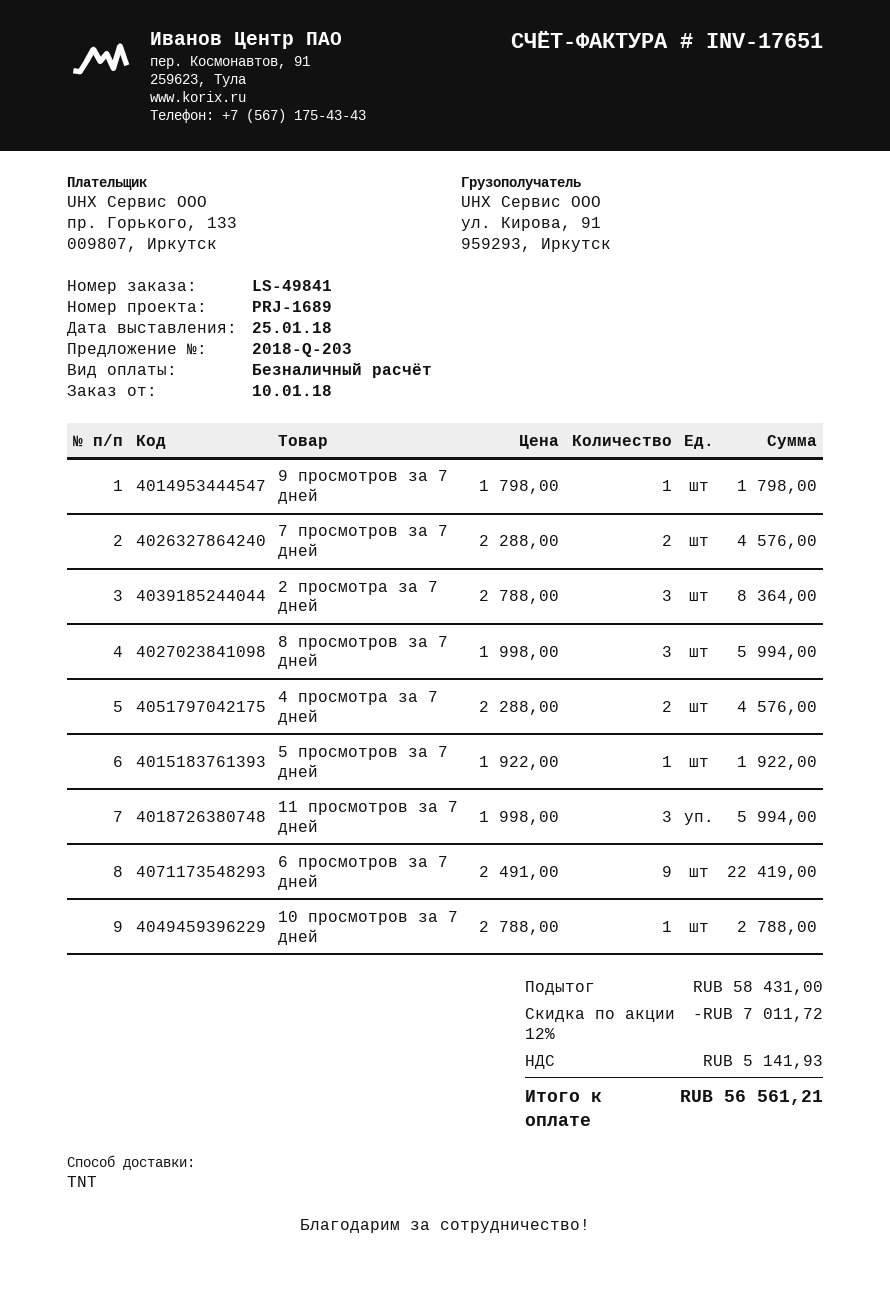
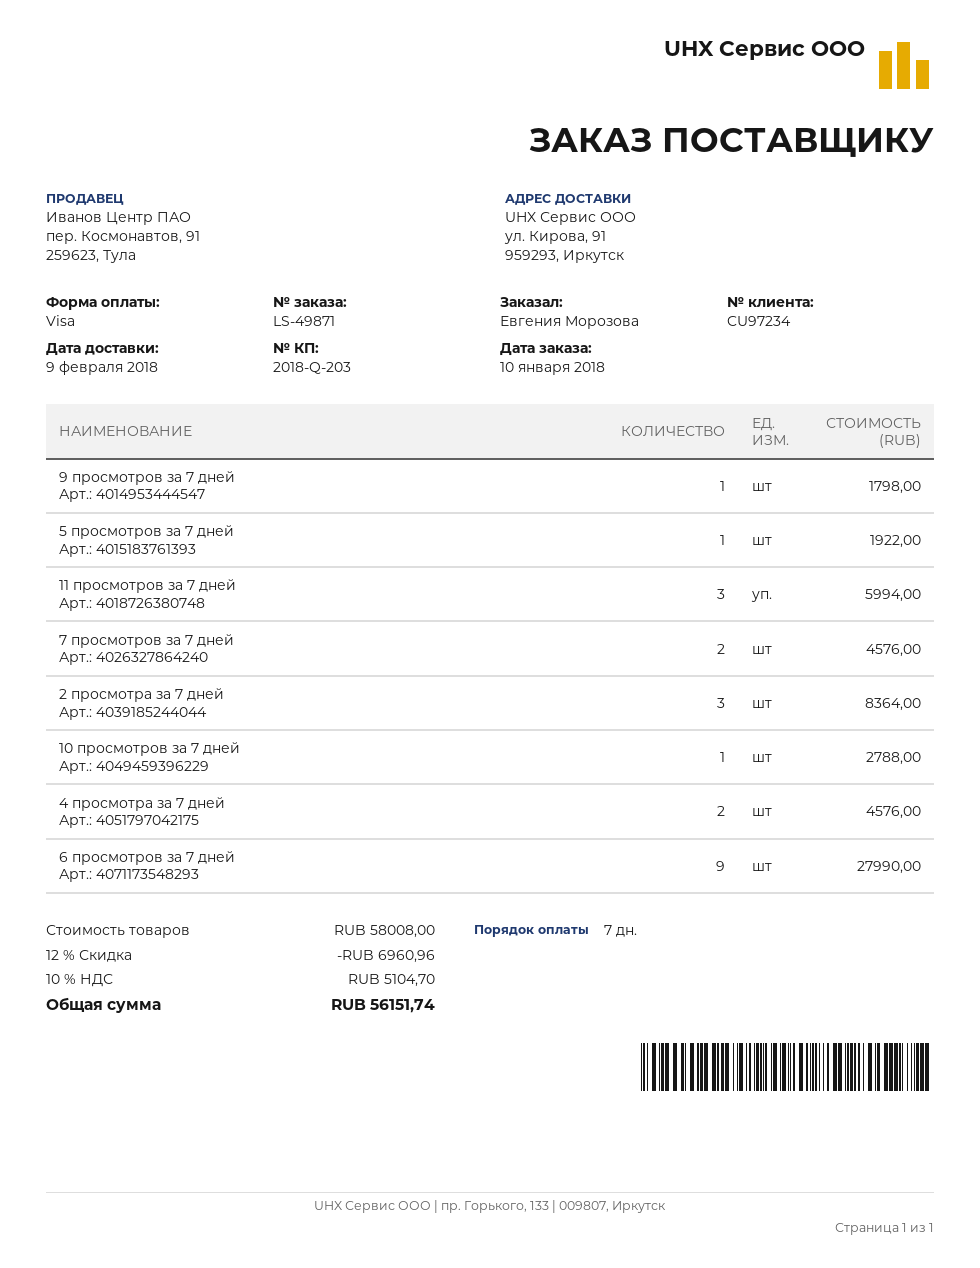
order number: LS-49841 -> LS-49871
payment method: bank transfer -> Visa
8 просмотров за 7 дней: 3 for 5994.00 -> none
6 просмотров за 7 дней: 9 for 22419.00 -> 9 for 27990.00
subtotal: 58431.00 -> 58008.00
discount: 12% = 7011.72 -> 12% = 6960.96
tax: 5141.93 -> 5104.70
total: 56561.21 -> 56151.74

